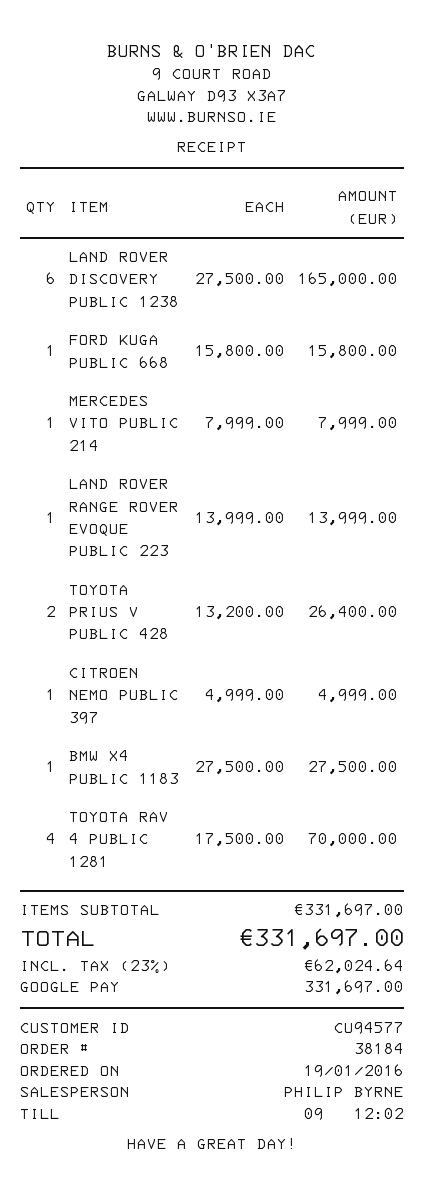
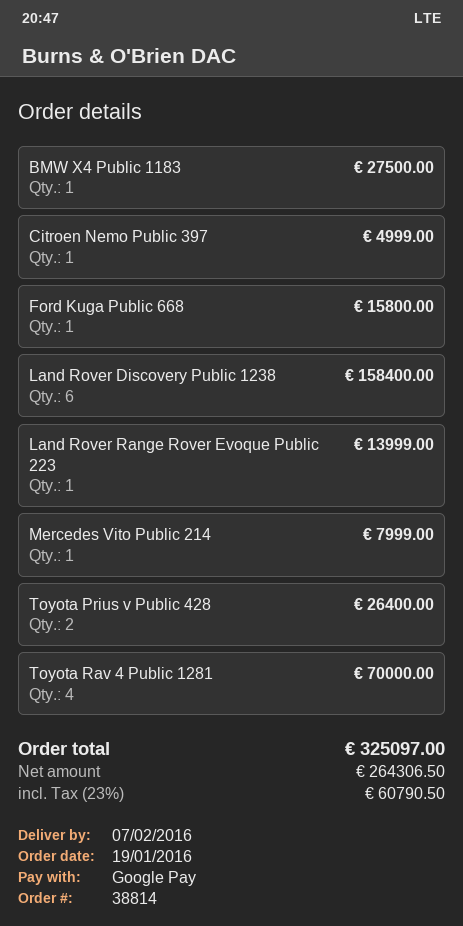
order number: 38184 -> 38814
LAND ROVER DISCOVERY PUBLIC 1238: 6 for 165000.00 -> 6 for 158400.00
tax: 23% = 62024.64 -> 23% = 60790.50
total: 331697.00 -> 325097.00

